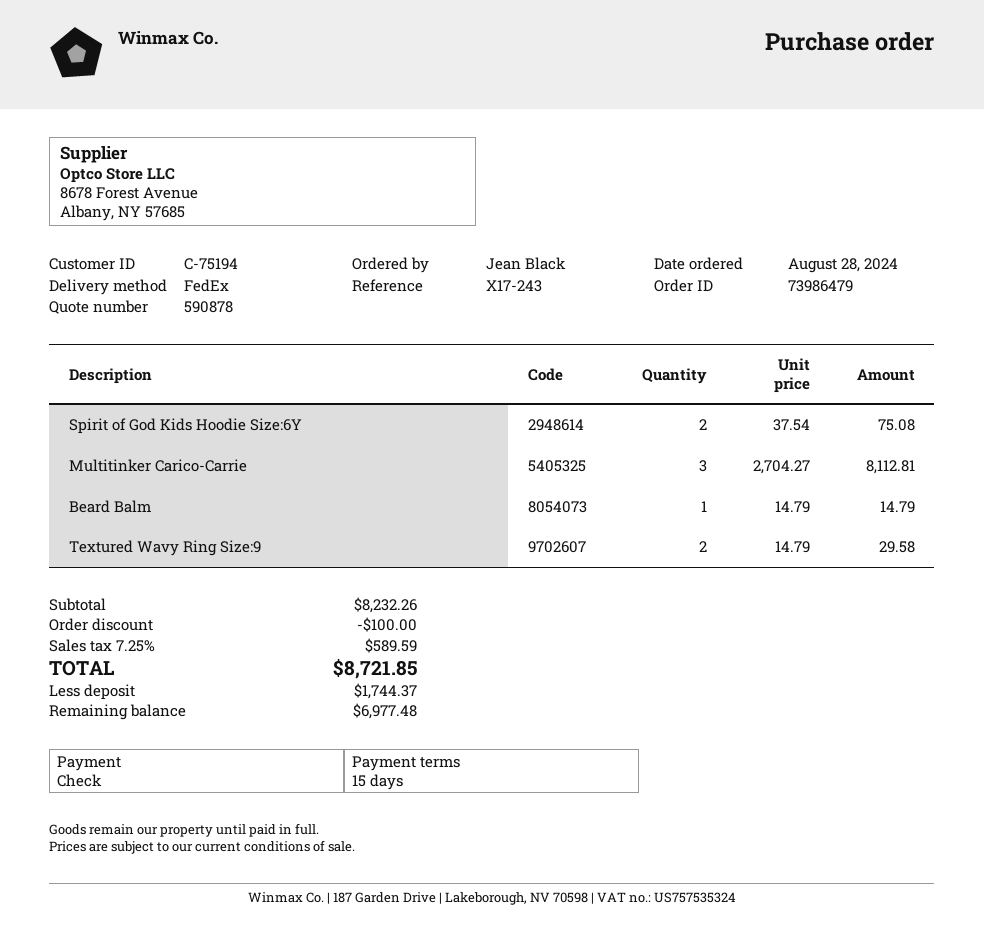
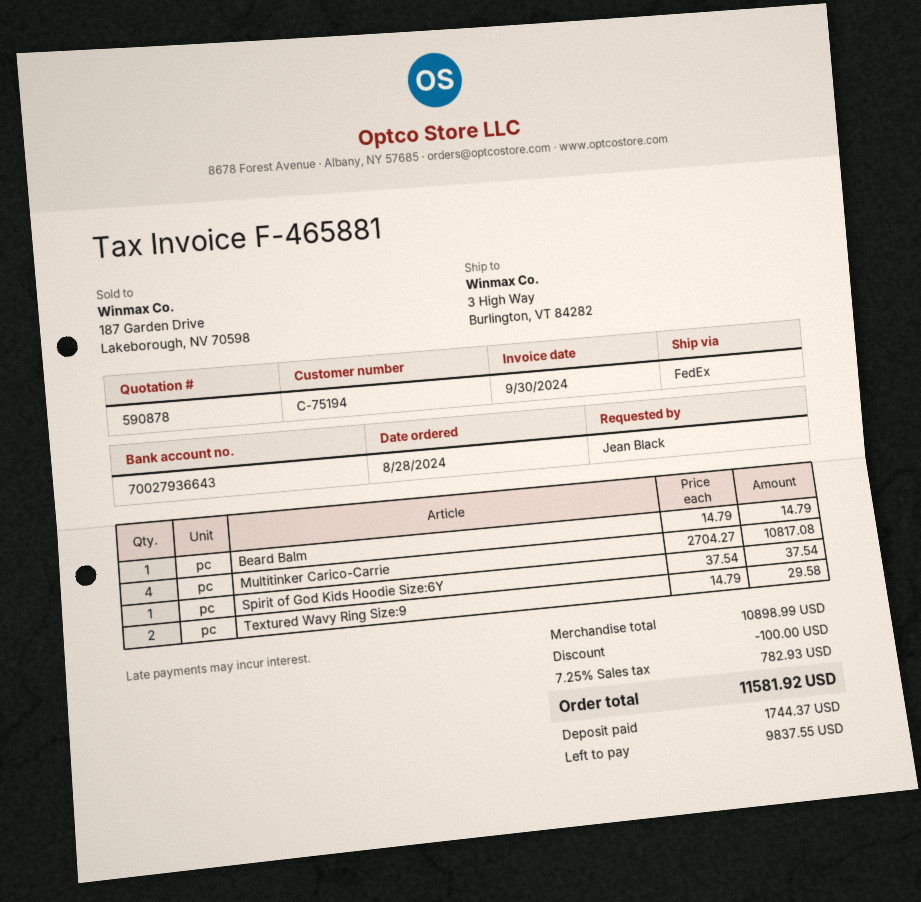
Spirit of God Kids Hoodie Size:6Y: 2 x 37.54 = 75.08 -> 1 x 37.54 = 37.54
Multitinker Carico-Carrie: 3 x 2704.27 = 8112.81 -> 4 x 2704.27 = 10817.08
subtotal: 8232.26 -> 10898.99
tax: 7.25% = 589.59 -> 7.25% = 782.93
total: 8721.85 -> 11581.92
balance: 6977.48 -> 9837.55

